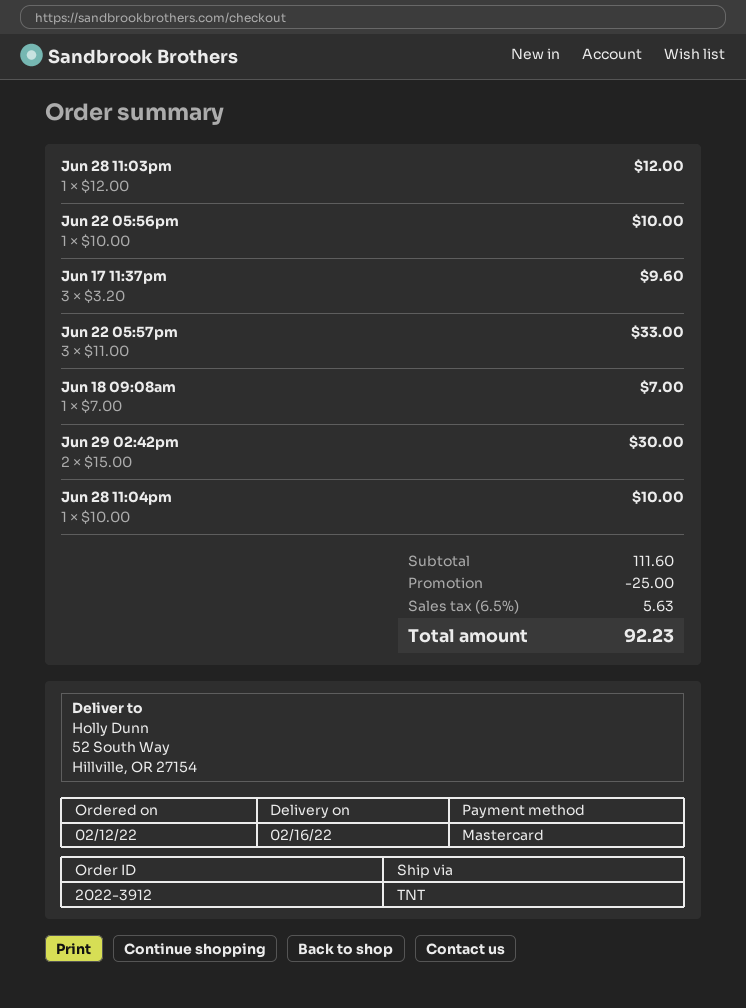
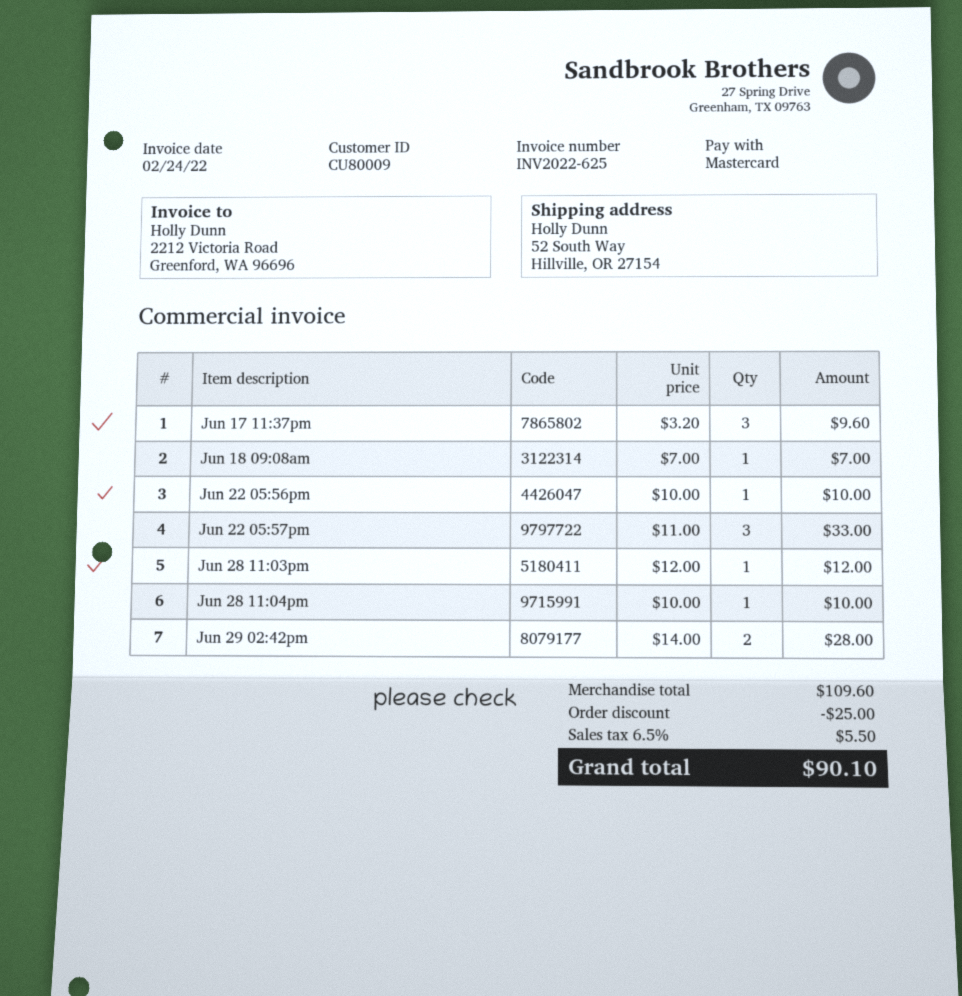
Jun 29 02:42pm: 2 x 15.00 = 30.00 -> 2 x 14.00 = 28.00
subtotal: 111.60 -> 109.60
tax: 6.5% = 5.63 -> 6.5% = 5.50
total: 92.23 -> 90.10

